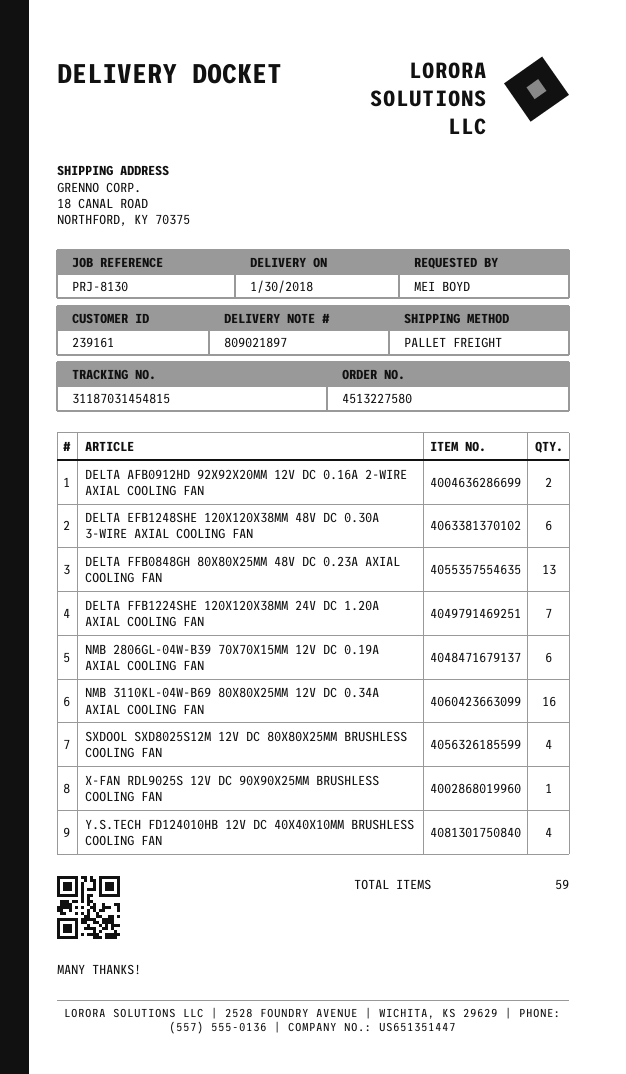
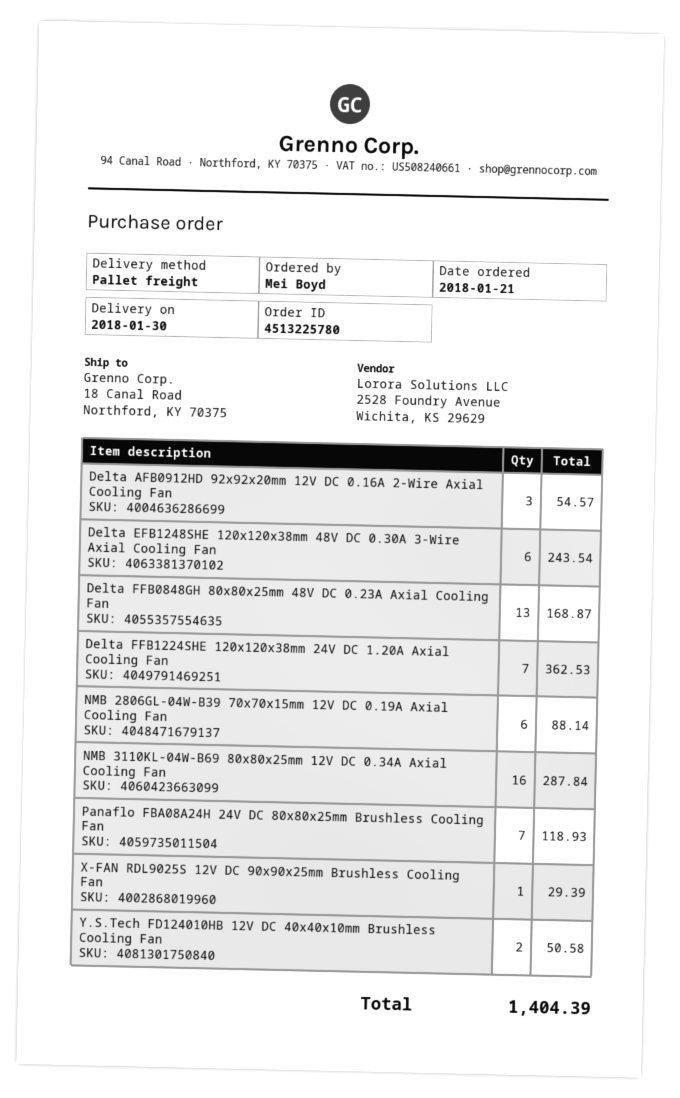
order number: 4513227580 -> 4513225780
DELTA AFB0912HD 92X92X20MM 12V DC 0.16A 2-WIRE AXIAL COOLING FAN: 2 -> 3
SXDOOL SXD8025S12M 12V DC 80X80X25MM BRUSHLESS COOLING FAN: 4 -> none
Y.S.TECH FD124010HB 12V DC 40X40X10MM BRUSHLESS COOLING FAN: 4 -> 2
Panaflo FBA08A24H 24V DC 80x80x25mm Brushless Cooling Fan: none -> 7

